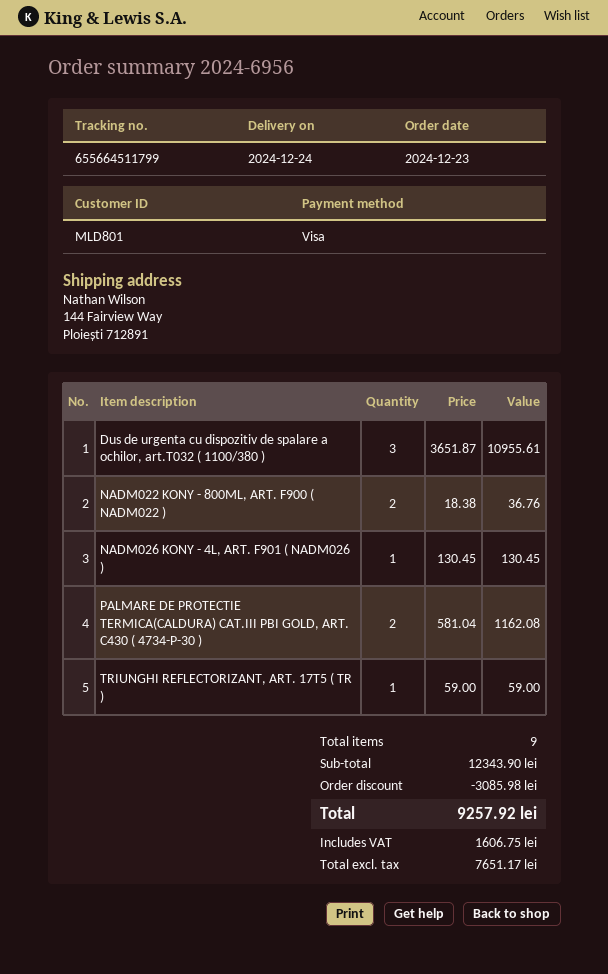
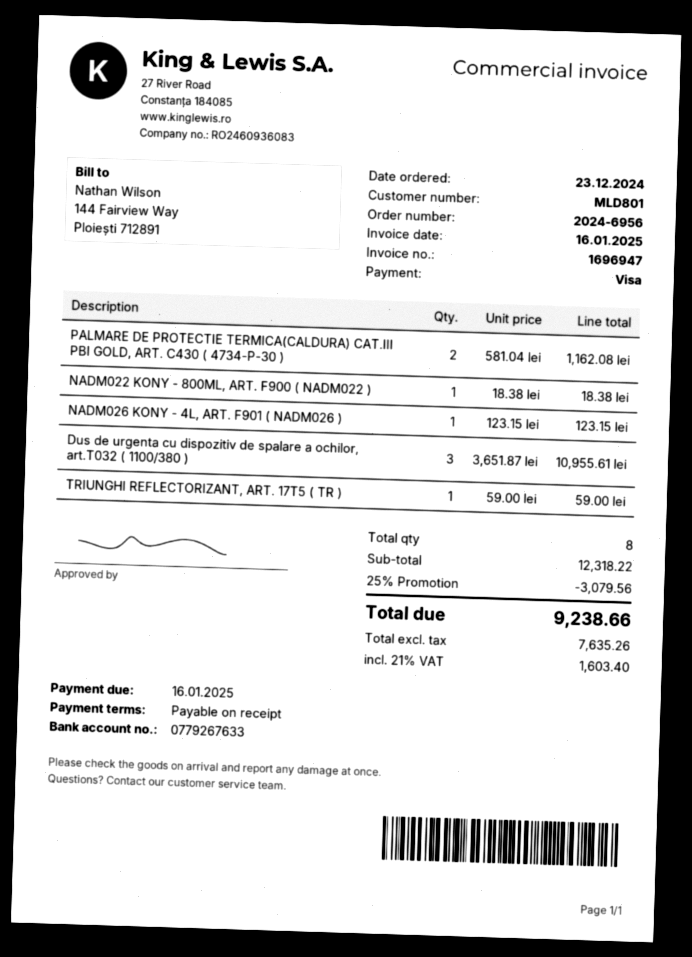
NADM022 KONY - 800ML, ART. F900 ( NADM022 ): 2 x 18.38 = 36.76 -> 1 x 18.38 = 18.38
NADM026 KONY - 4L, ART. F901 ( NADM026 ): 1 x 130.45 = 130.45 -> 1 x 123.15 = 123.15
total quantity: 9 -> 8
subtotal: 12343.90 -> 12318.22
discount: 3085.98 -> 3079.56
net: 7651.17 -> 7635.26
tax: 1606.75 -> 1603.40
total: 9257.92 -> 9238.66

